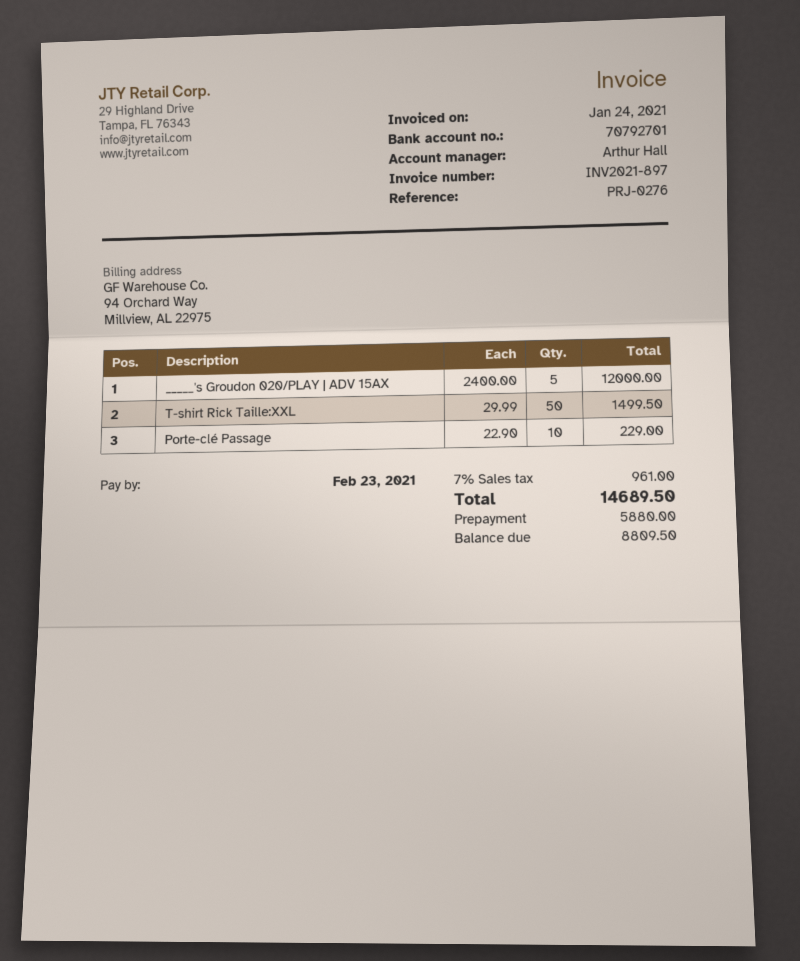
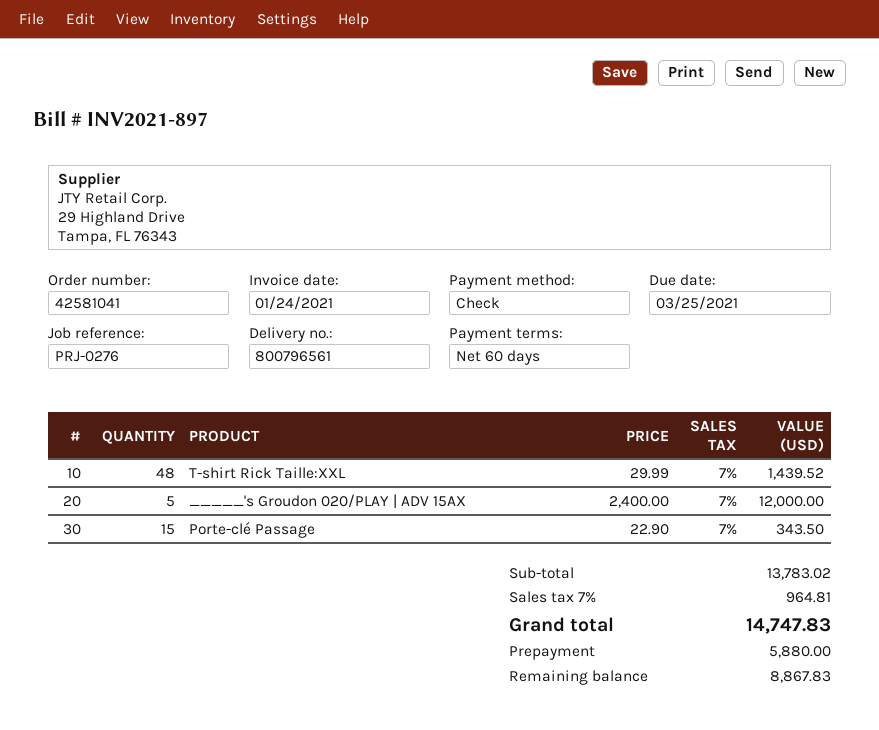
due date: 2021-02-23 -> 2021-03-25
T-shirt Rick Taille:XXL: 50 x 29.99 = 1499.50 -> 48 x 29.99 = 1439.52
Porte-clé Passage: 10 x 22.90 = 229.00 -> 15 x 22.90 = 343.50
tax: 7% = 961.00 -> 7% = 964.81
total: 14689.50 -> 14747.83
balance: 8809.50 -> 8867.83

